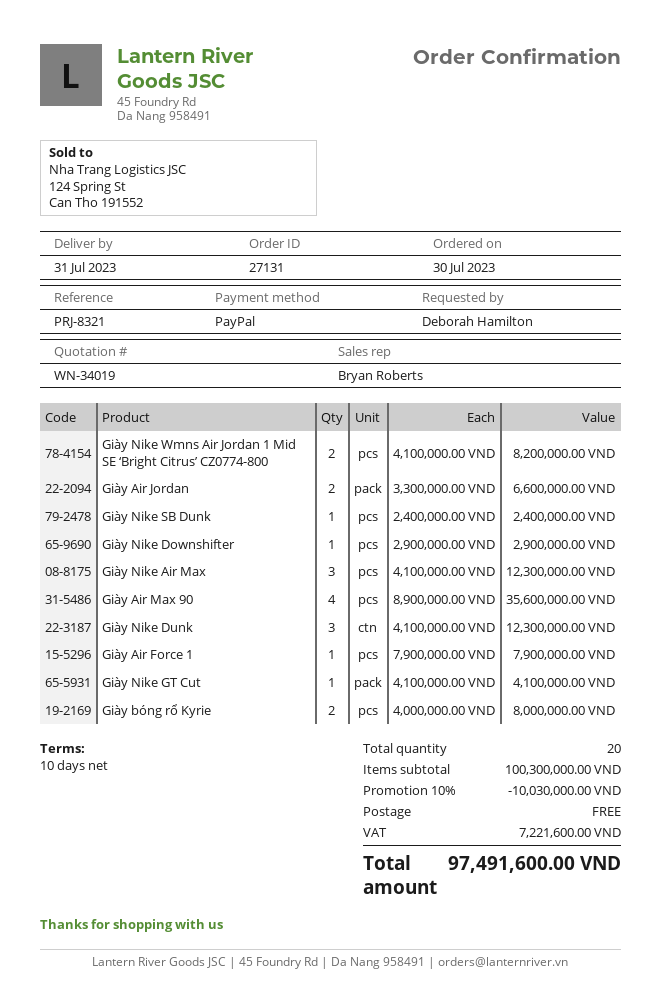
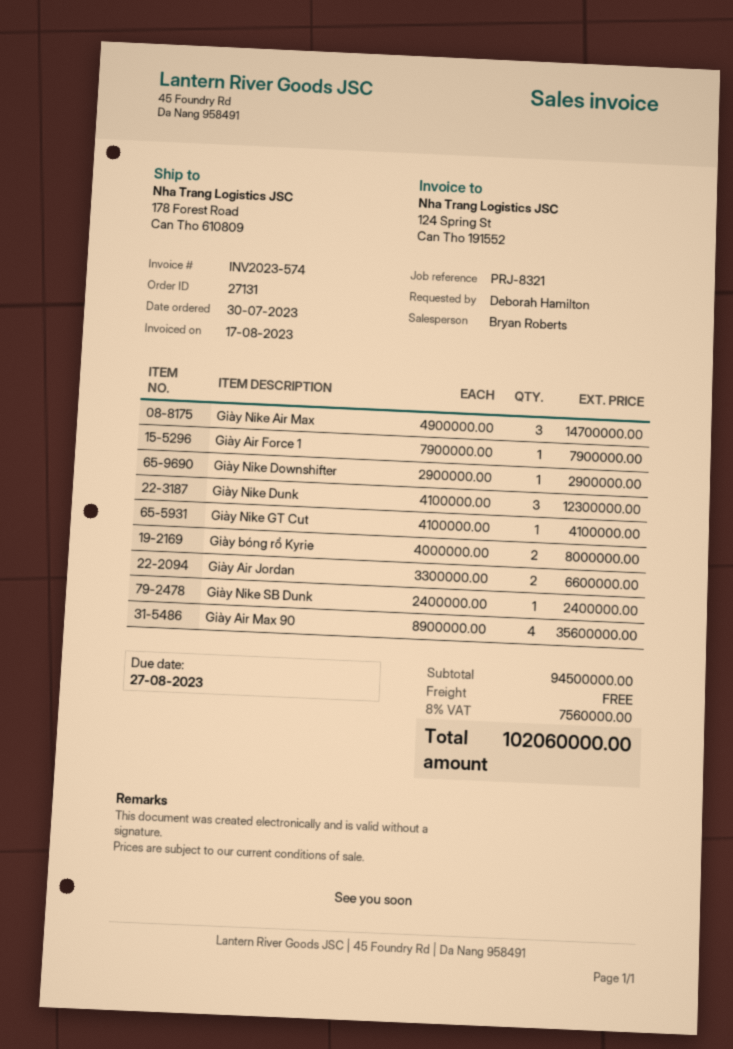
Giày Nike Wmns Air Jordan 1 Mid SE ‘Bright Citrus’ CZ0774-800: 2 x 4100000.00 = 8200000.00 -> none
Giày Nike Air Max: 3 x 4100000.00 = 12300000.00 -> 3 x 4900000.00 = 14700000.00
subtotal: 100300000.00 -> 94500000.00
discount: 10% = 10030000.00 -> none
tax: 7221600.00 -> 7560000.00
total: 97491600.00 -> 102060000.00

